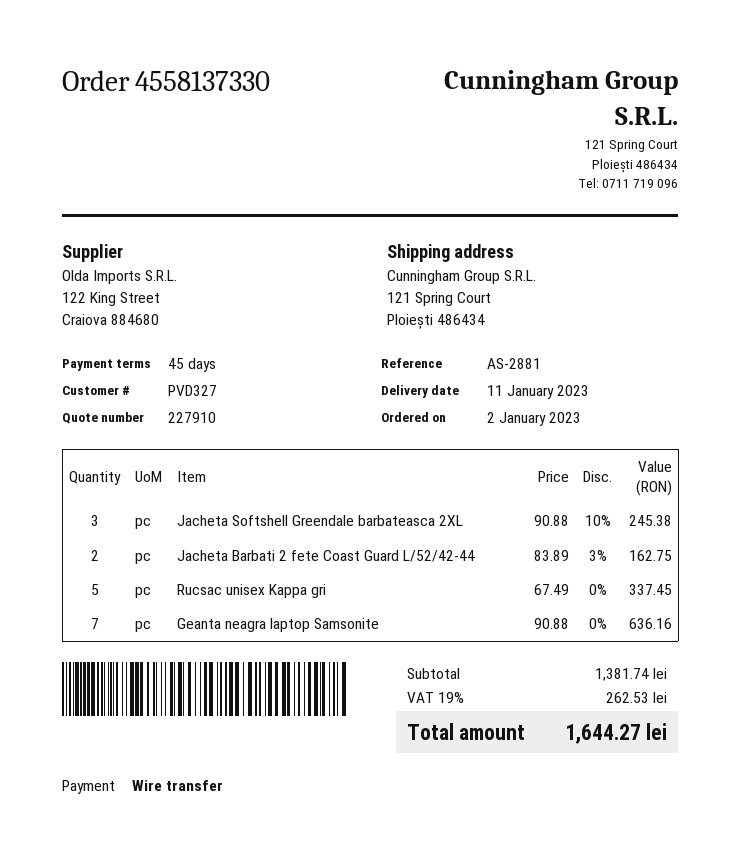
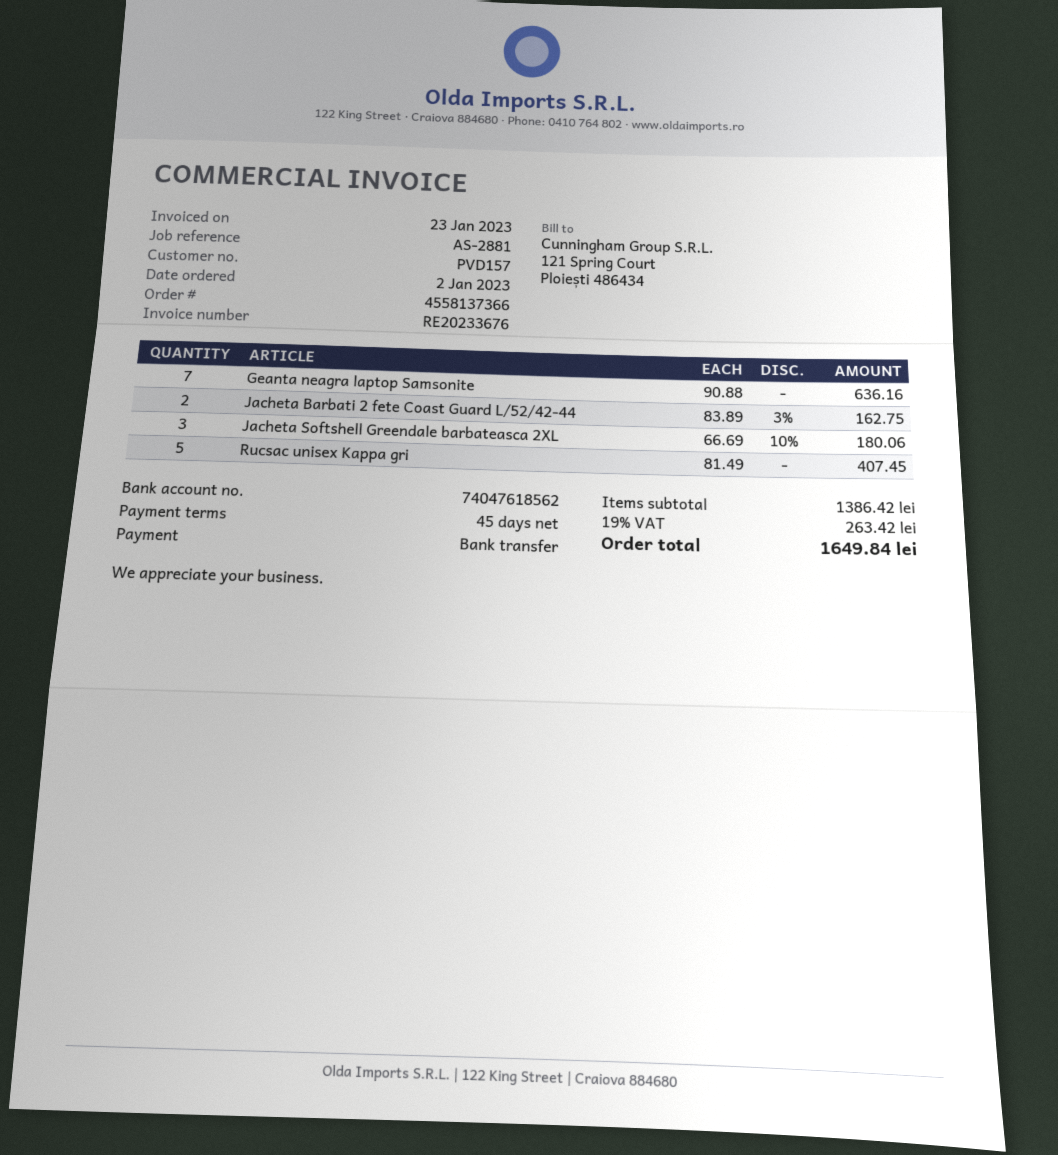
order number: 4558137330 -> 4558137366
customer number: PVD327 -> PVD157
Jacheta Softshell Greendale barbateasca 2XL: 3 x 90.88 - 10% = 245.38 -> 3 x 66.69 - 10% = 180.06
Rucsac unisex Kappa gri: 5 x 67.49 = 337.45 -> 5 x 81.49 = 407.45
subtotal: 1381.74 -> 1386.42
tax: 19% = 262.53 -> 19% = 263.42
total: 1644.27 -> 1649.84

